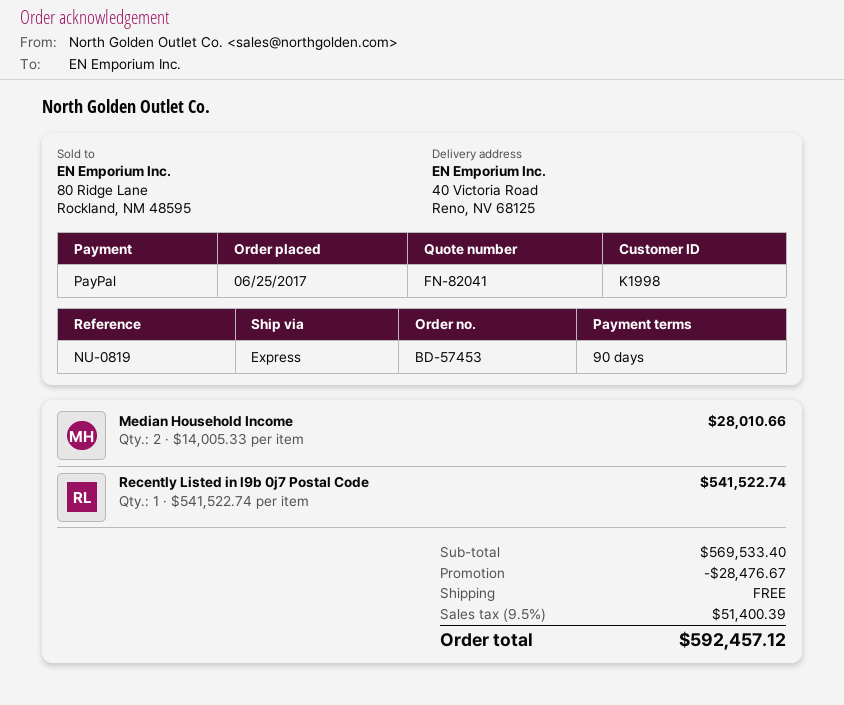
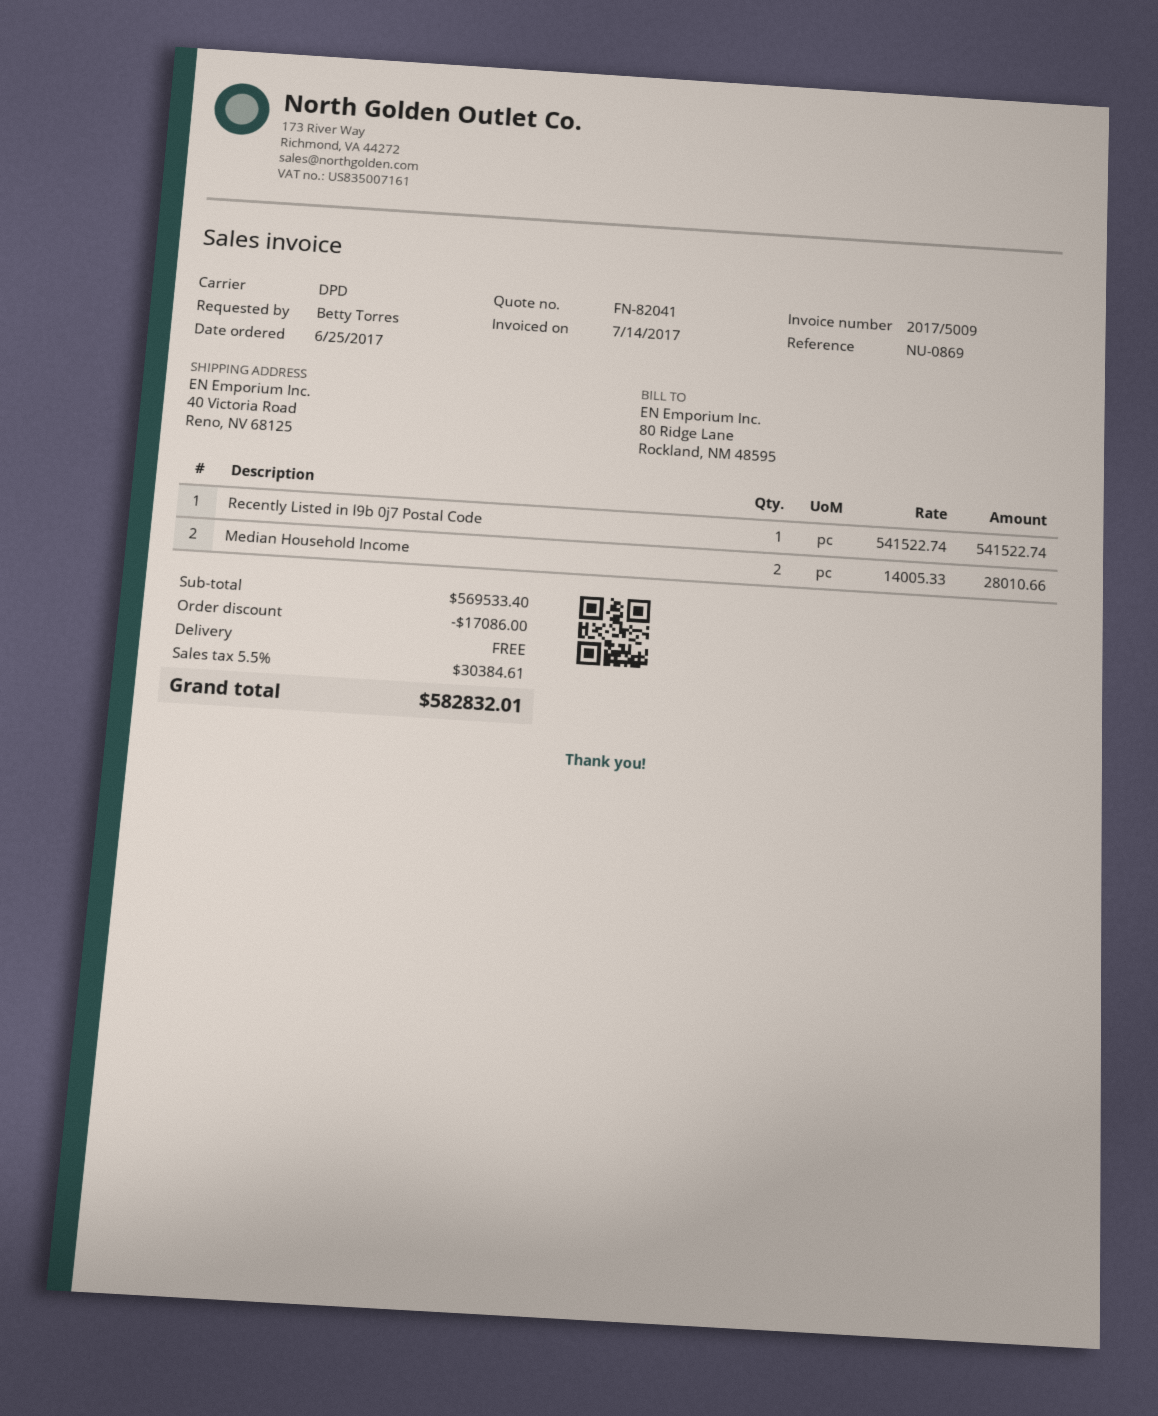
reference: NU-0819 -> NU-0869
shipping method: express -> DPD
discount: 28476.67 -> 17086.00
tax: 9.5% = 51400.39 -> 5.5% = 30384.61
total: 592457.12 -> 582832.01

